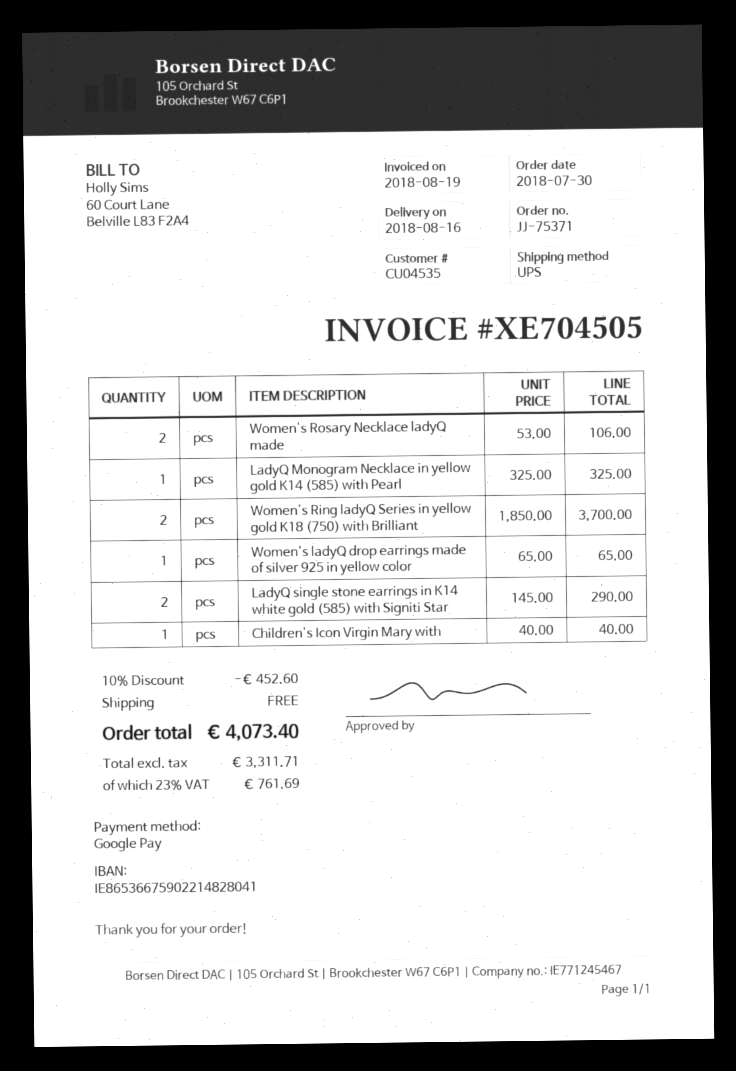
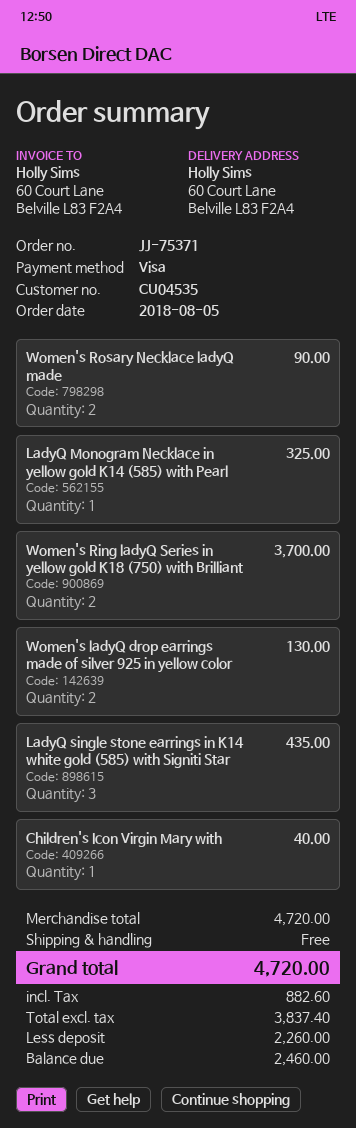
order date: 2018-07-30 -> 2018-08-05
payment method: Google Pay -> Visa
Women's Rosary Necklace ladyQ made: 2 for 106.00 -> 2 for 90.00
Women's ladyQ drop earrings made of silver 925 in yellow color: 1 for 65.00 -> 2 for 130.00
LadyQ single stone earrings in K14 white gold (585) with Signiti Star: 2 for 290.00 -> 3 for 435.00
discount: 10% = 452.60 -> none
net: 3311.71 -> 3837.40
tax: 761.69 -> 882.60
total: 4073.40 -> 4720.00

